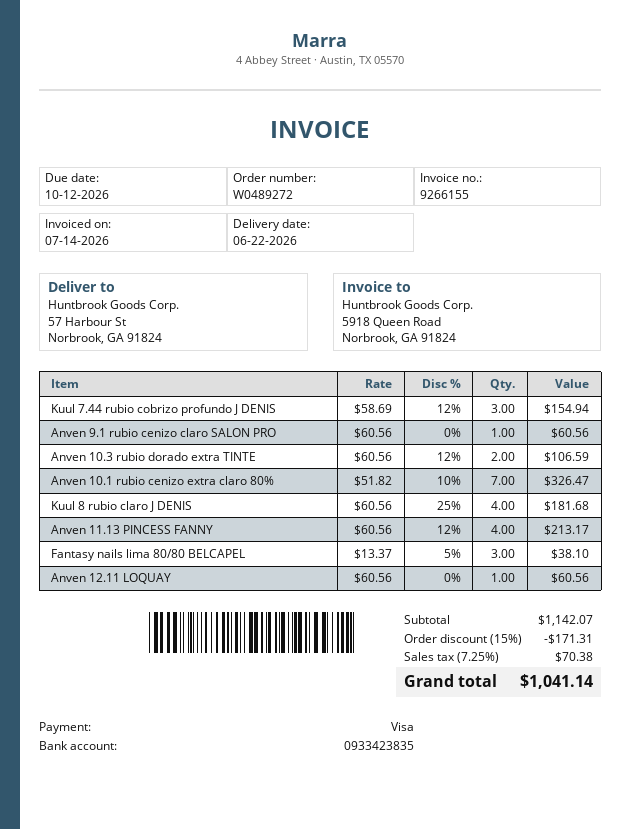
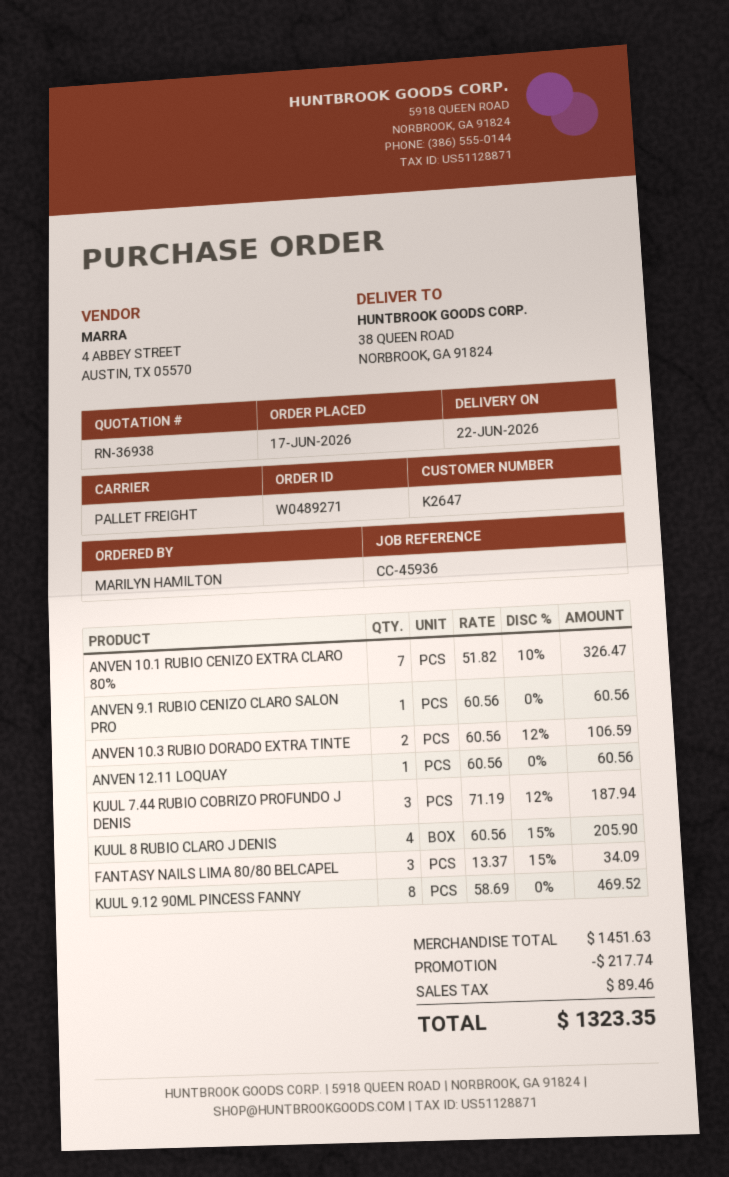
order number: W0489272 -> W0489271
ship to: 57 Harbour St, Norbrook, GA 91824 -> 38 QUEEN ROAD, NORBROOK, GA 91824
Kuul 7.44 rubio cobrizo profundo J DENIS: 3 x 58.69 - 12% = 154.94 -> 3 x 71.19 - 12% = 187.94
Kuul 8 rubio claro J DENIS: 4 x 60.56 - 25% = 181.68 -> 4 x 60.56 - 15% = 205.90
Anven 11.13 PINCESS FANNY: 4 x 60.56 - 12% = 213.17 -> none
Fantasy nails lima 80/80 BELCAPEL: 3 x 13.37 - 5% = 38.10 -> 3 x 13.37 - 15% = 34.09
KUUL 9.12 90ML PINCESS FANNY: none -> 8 x 58.69 = 469.52
subtotal: 1142.07 -> 1451.63
discount: 171.31 -> 217.74
tax: 70.38 -> 89.46
total: 1041.14 -> 1323.35

